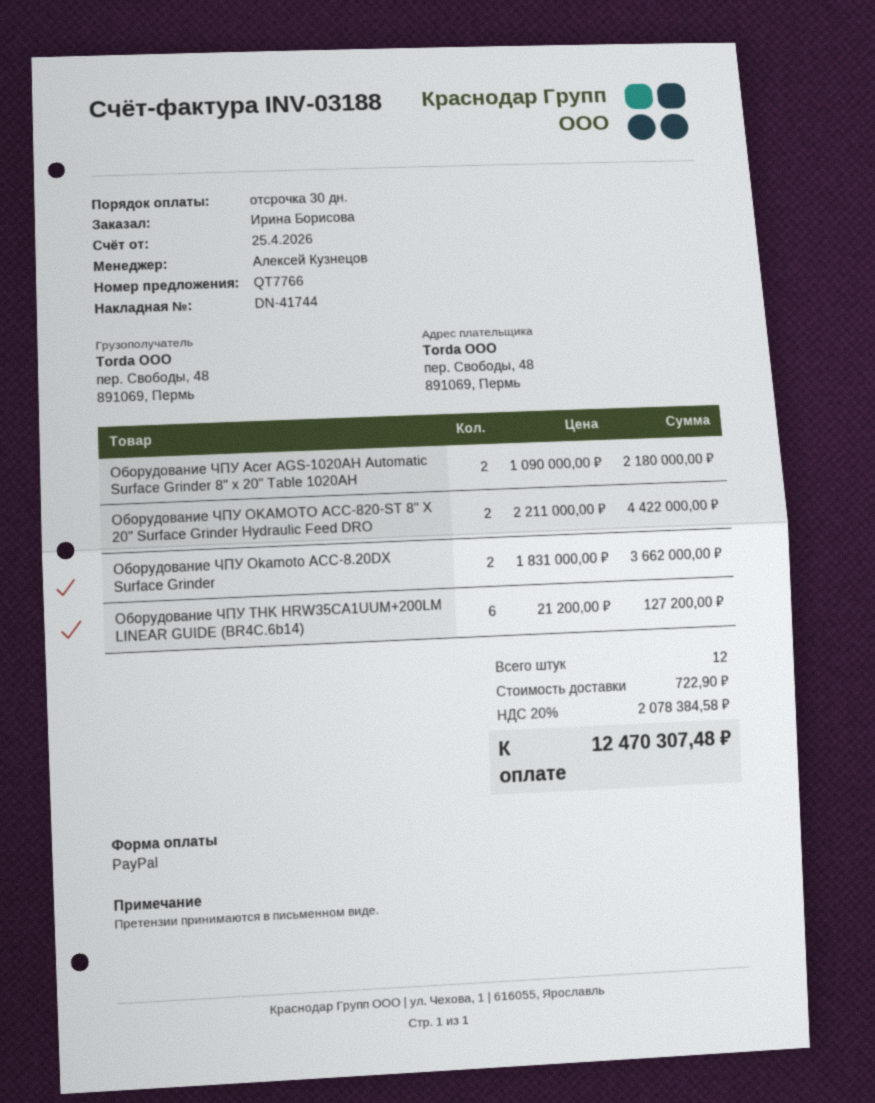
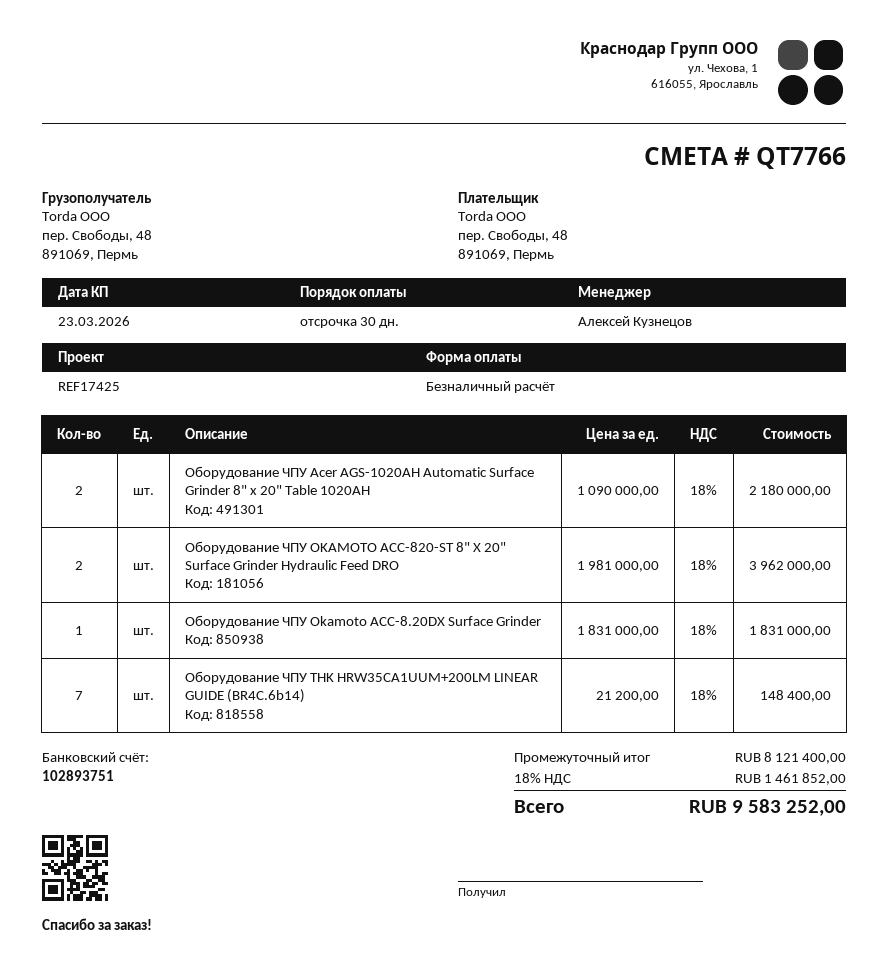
payment method: PayPal -> bank transfer
Оборудование ЧПУ OKAMOTO ACC-820-ST 8" X 20" Surface Grinder Hydraulic Feed DRO: 2 x 2211000.00 = 4422000.00 -> 2 x 1981000.00 = 3962000.00
Оборудование ЧПУ Okamoto ACC-8.20DX Surface Grinder: 2 x 1831000.00 = 3662000.00 -> 1 x 1831000.00 = 1831000.00
Оборудование ЧПУ THK HRW35CA1UUM+200LM LINEAR GUIDE (BR4C.6b14): 6 x 21200.00 = 127200.00 -> 7 x 21200.00 = 148400.00
shipping: 722.90 -> none
tax: 20% = 2078384.58 -> 18% = 1461852.00
total: 12470307.48 -> 9583252.00

